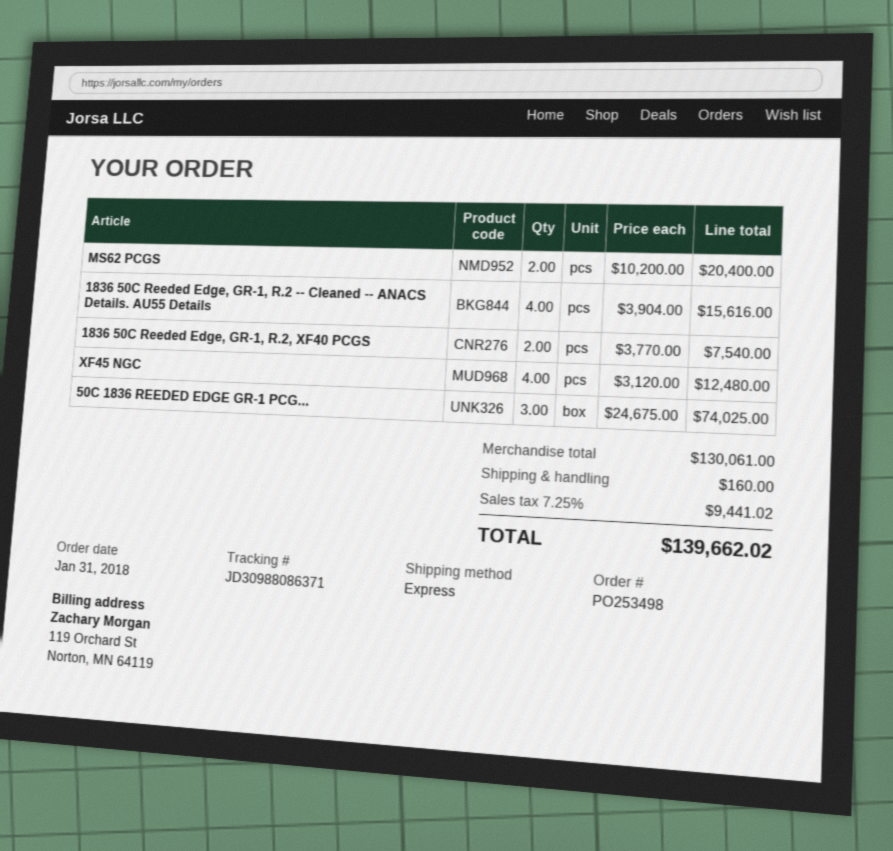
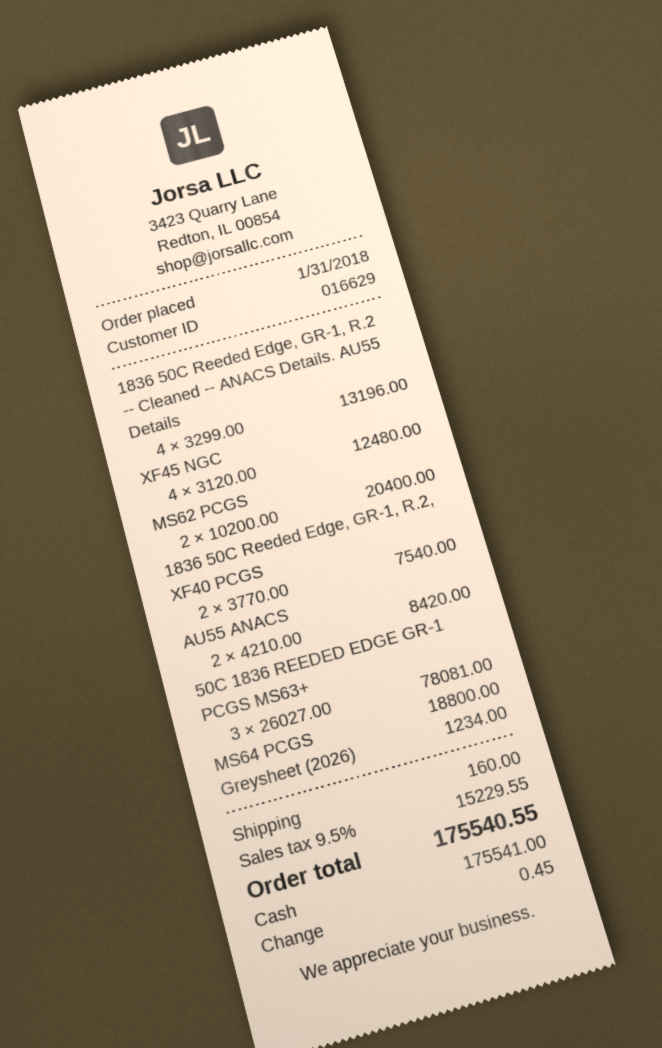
1836 50C Reeded Edge, GR-1, R.2 -- Cleaned -- ANACS Details. AU55 Details: 4 x 3904.00 = 15616.00 -> 4 x 3299.00 = 13196.00
50C 1836 REEDED EDGE GR-1 PCG...: 3 x 24675.00 = 74025.00 -> 3 x 26027.00 = 78081.00
AU55 ANACS: none -> 2 x 4210.00 = 8420.00
MS64 PCGS: none -> 1 x 18800.00 = 18800.00
Greysheet (2026): none -> 1 x 1234.00 = 1234.00
tax: 7.25% = 9441.02 -> 9.5% = 15229.55
total: 139662.02 -> 175540.55

